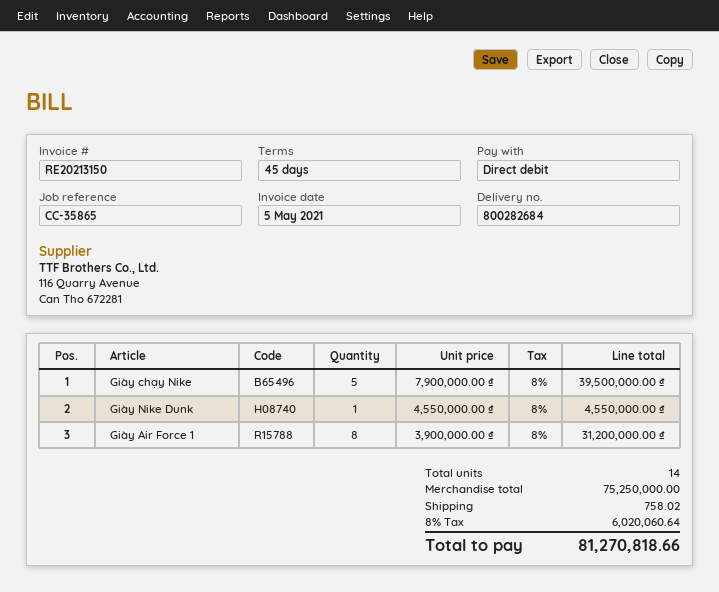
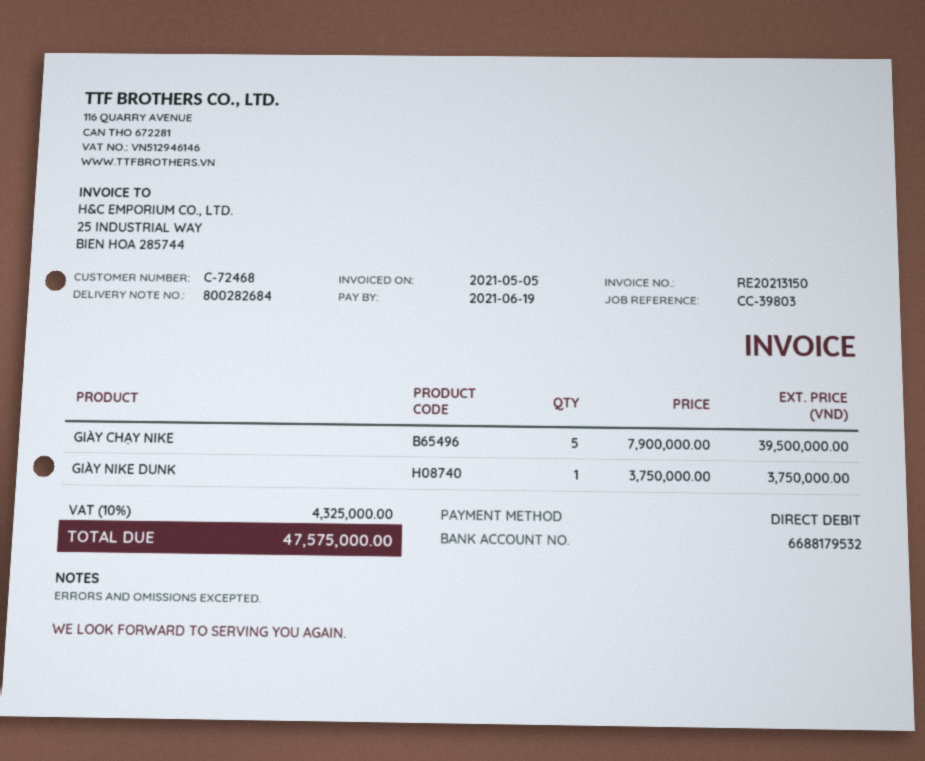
reference: CC-35865 -> CC-39803
Giày Nike Dunk: 1 x 4550000.00 = 4550000.00 -> 1 x 3750000.00 = 3750000.00
Giày Air Force 1: 8 x 3900000.00 = 31200000.00 -> none
shipping: 758.02 -> none
tax: 8% = 6020060.64 -> 10% = 4325000.00
total: 81270818.66 -> 47575000.00

